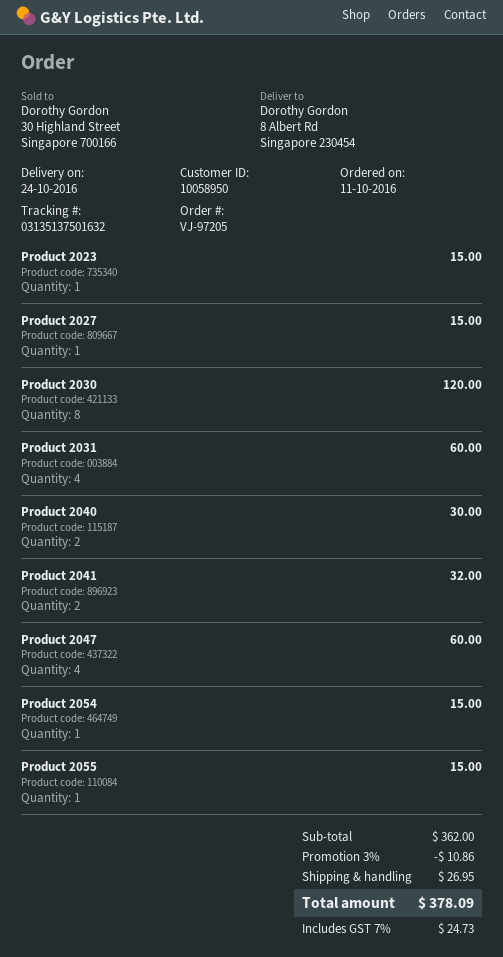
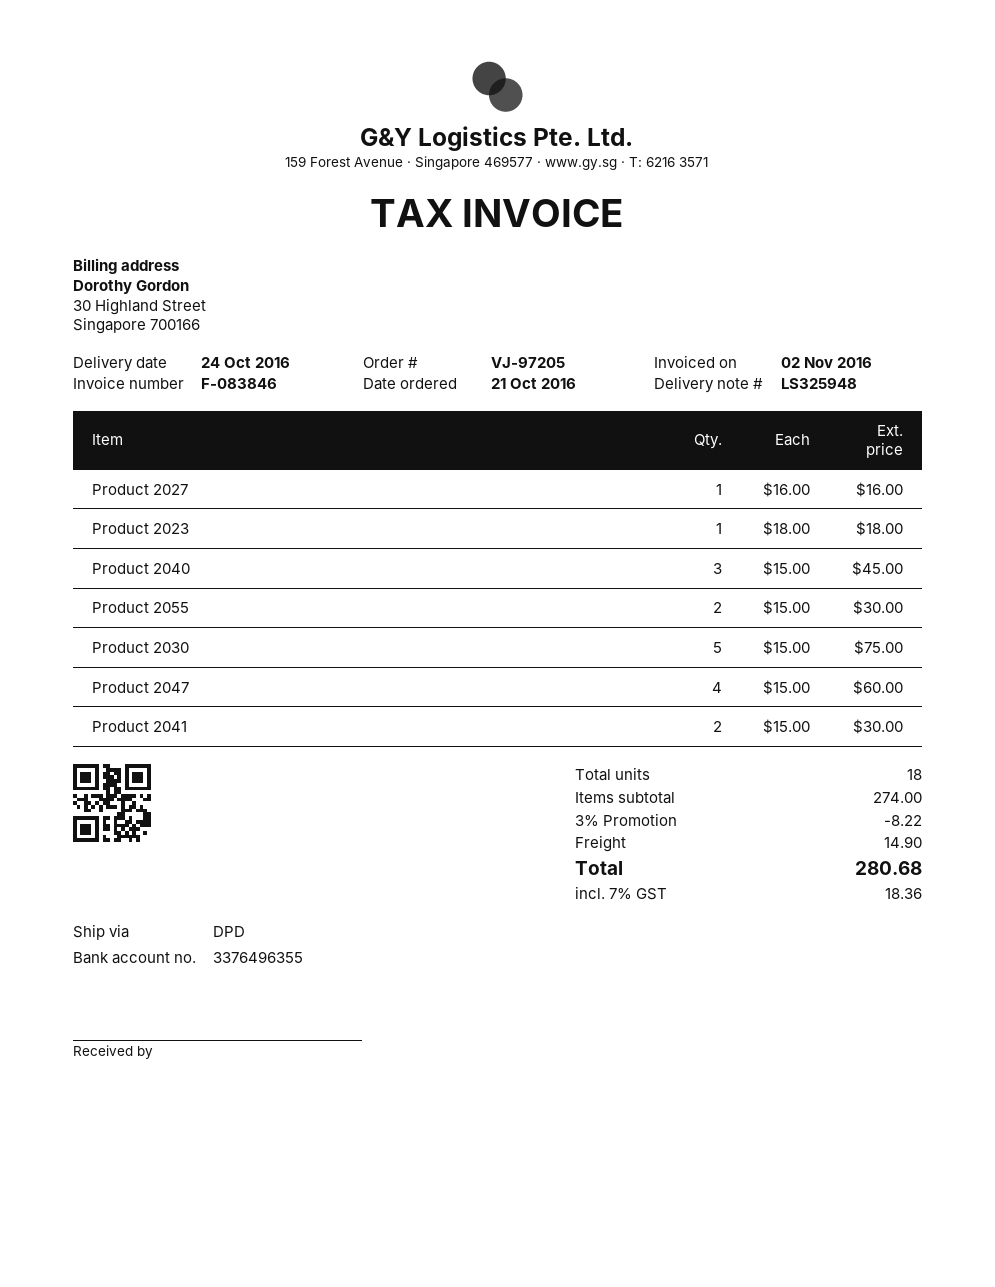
order date: 2016-10-11 -> 2016-10-21
Product 2023: 1 for 15.00 -> 1 for 18.00
Product 2027: 1 for 15.00 -> 1 for 16.00
Product 2030: 8 for 120.00 -> 5 for 75.00
Product 2031: 4 for 60.00 -> none
Product 2040: 2 for 30.00 -> 3 for 45.00
Product 2041: 2 for 32.00 -> 2 for 30.00
Product 2054: 1 for 15.00 -> none
Product 2055: 1 for 15.00 -> 2 for 30.00
subtotal: 362.00 -> 274.00
discount: 3% = 10.86 -> 3% = 8.22
shipping: 26.95 -> 14.90
tax: 7% = 24.73 -> 7% = 18.36
total: 378.09 -> 280.68

